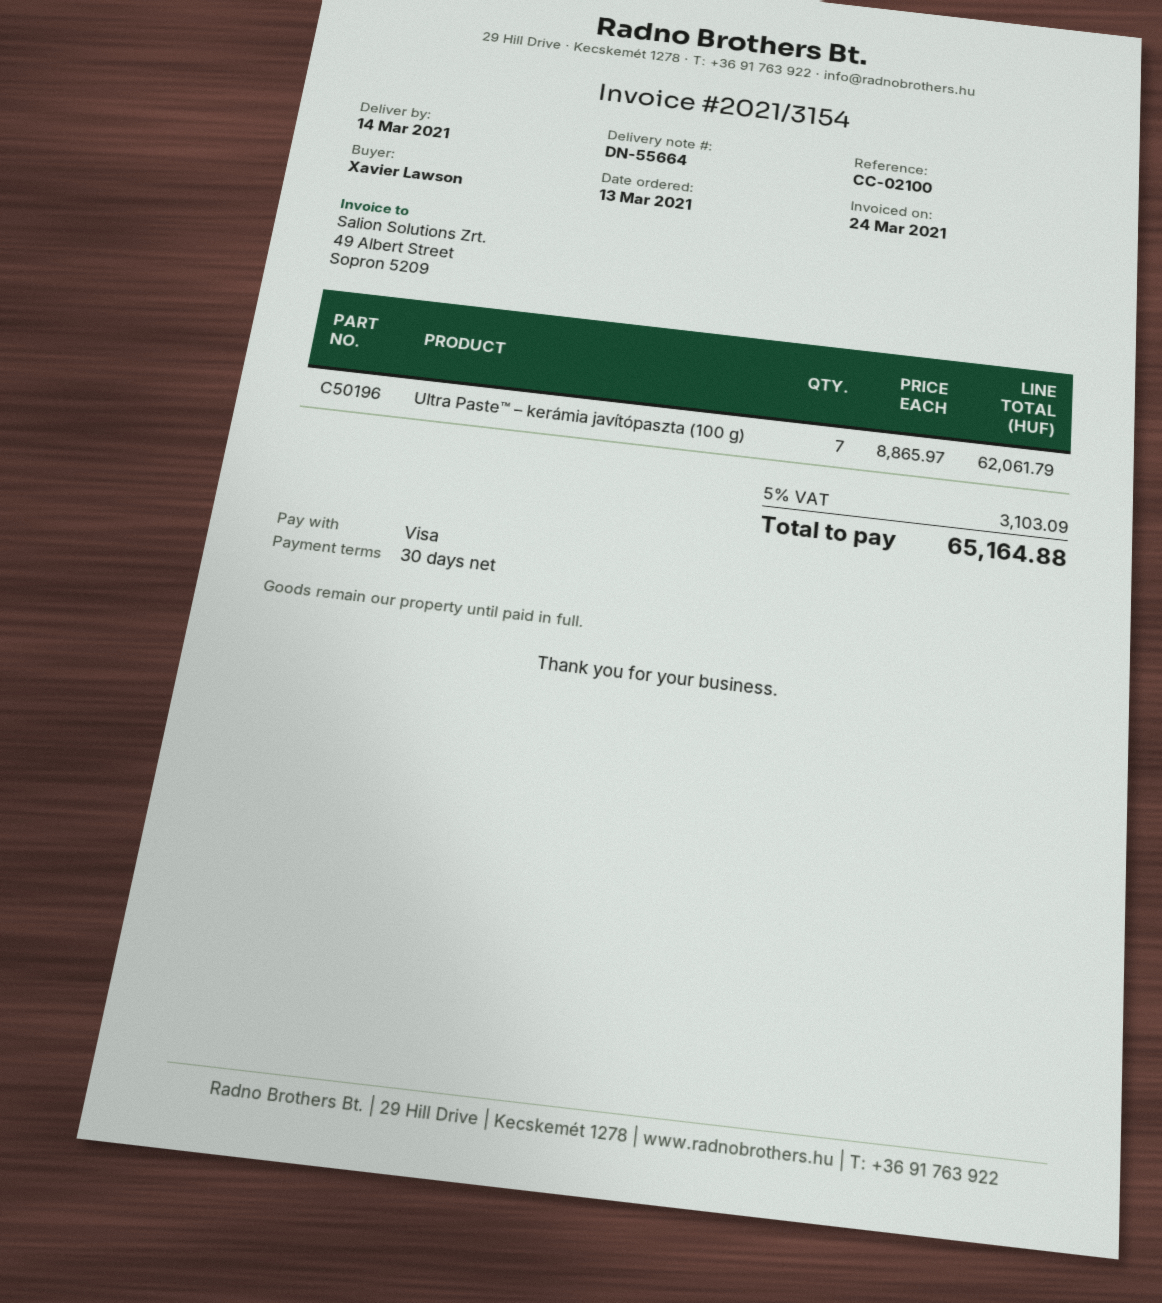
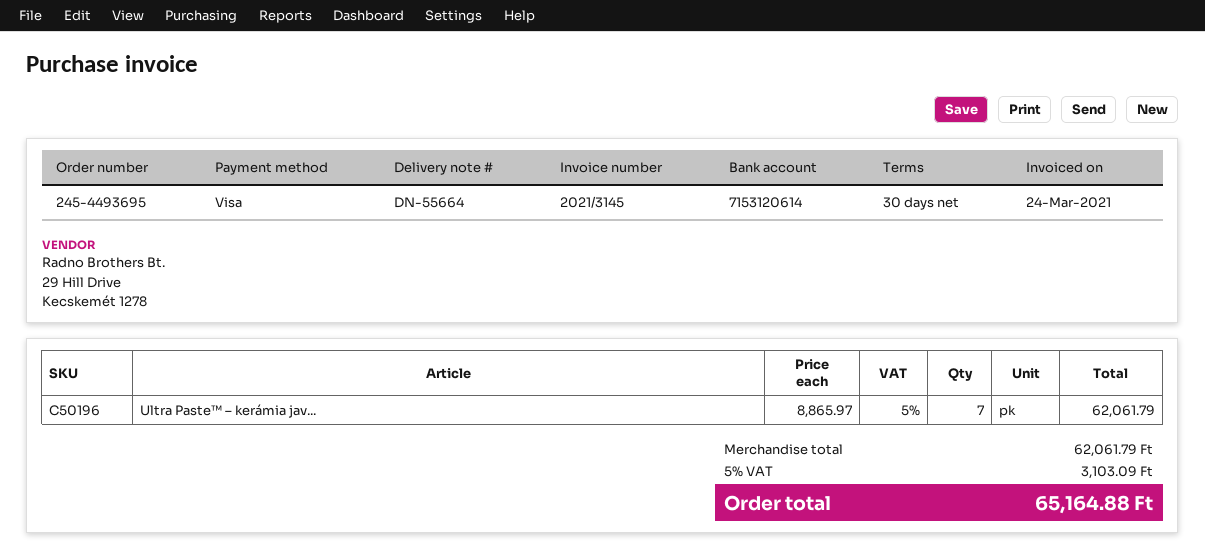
invoice number: 2021/3154 -> 2021/3145

